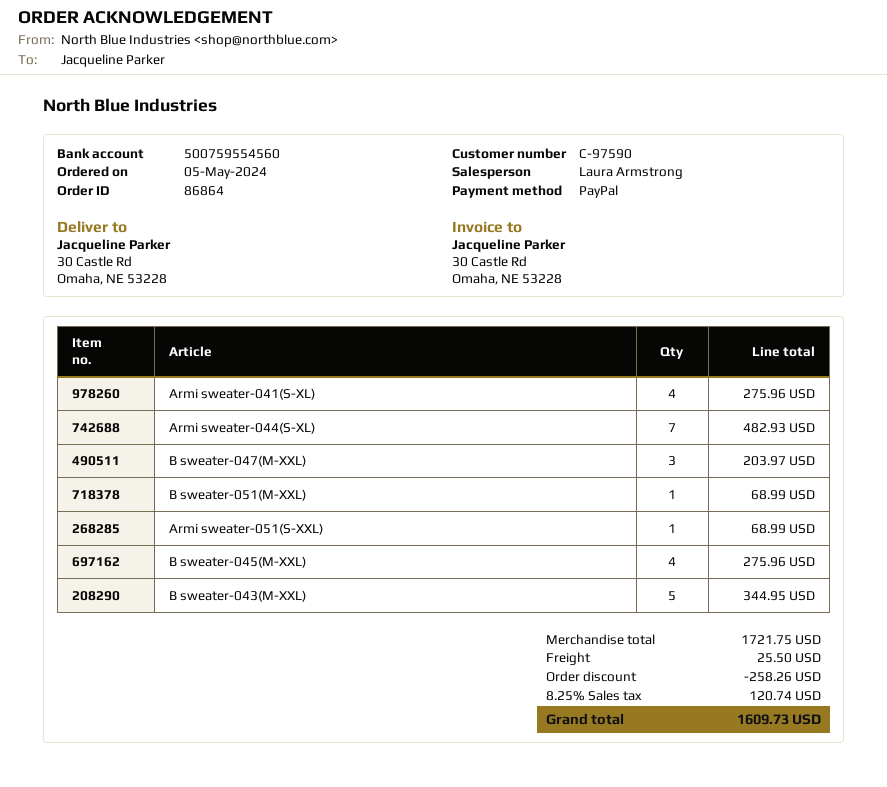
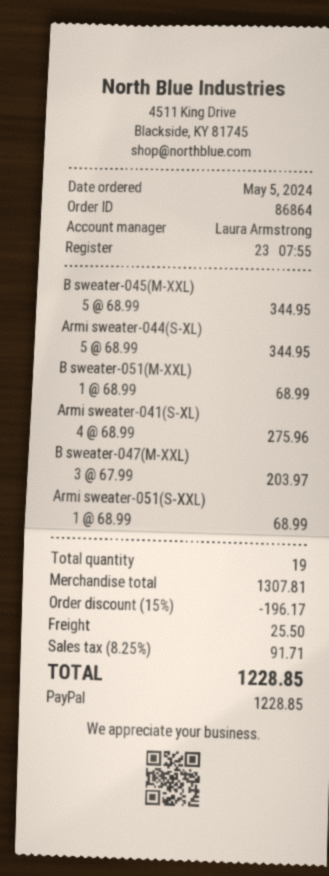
Armi sweater-044(S-XL): 7 for 482.93 -> 5 for 344.95
B sweater-045(M-XXL): 4 for 275.96 -> 5 for 344.95
B sweater-043(M-XXL): 5 for 344.95 -> none
subtotal: 1721.75 -> 1307.81
discount: 258.26 -> 196.17
tax: 8.25% = 120.74 -> 8.25% = 91.71
total: 1609.73 -> 1228.85

